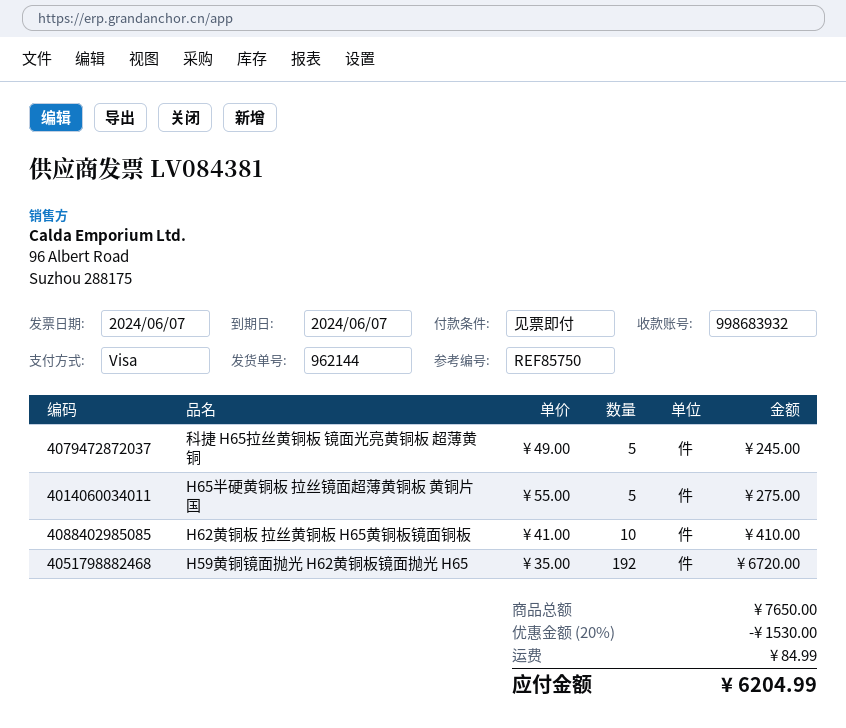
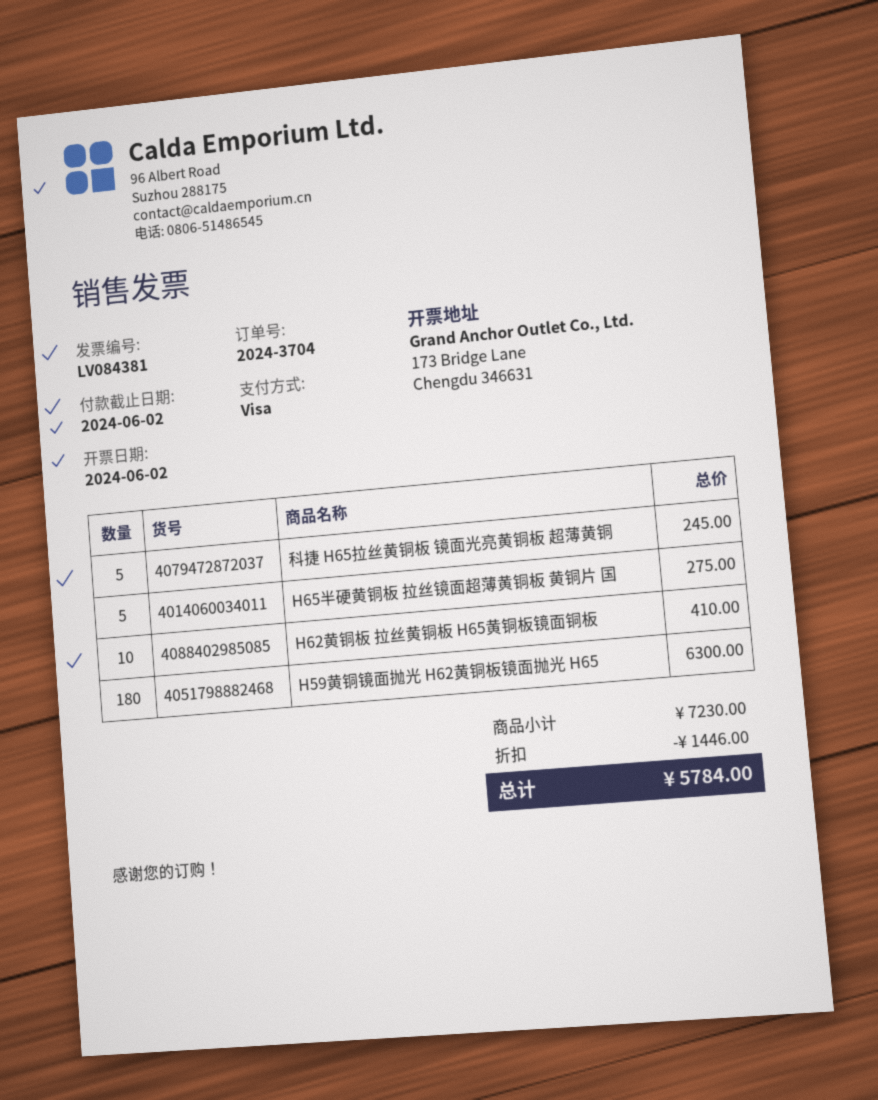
invoice date: 2024-06-07 -> 2024-06-02
due date: 2024-06-07 -> 2024-06-02
H59黄铜镜面抛光 H62黄铜板镜面抛光 H65: 192 for 6720.00 -> 180 for 6300.00
subtotal: 7650.00 -> 7230.00
discount: 1530.00 -> 1446.00
shipping: 84.99 -> none
total: 6204.99 -> 5784.00

